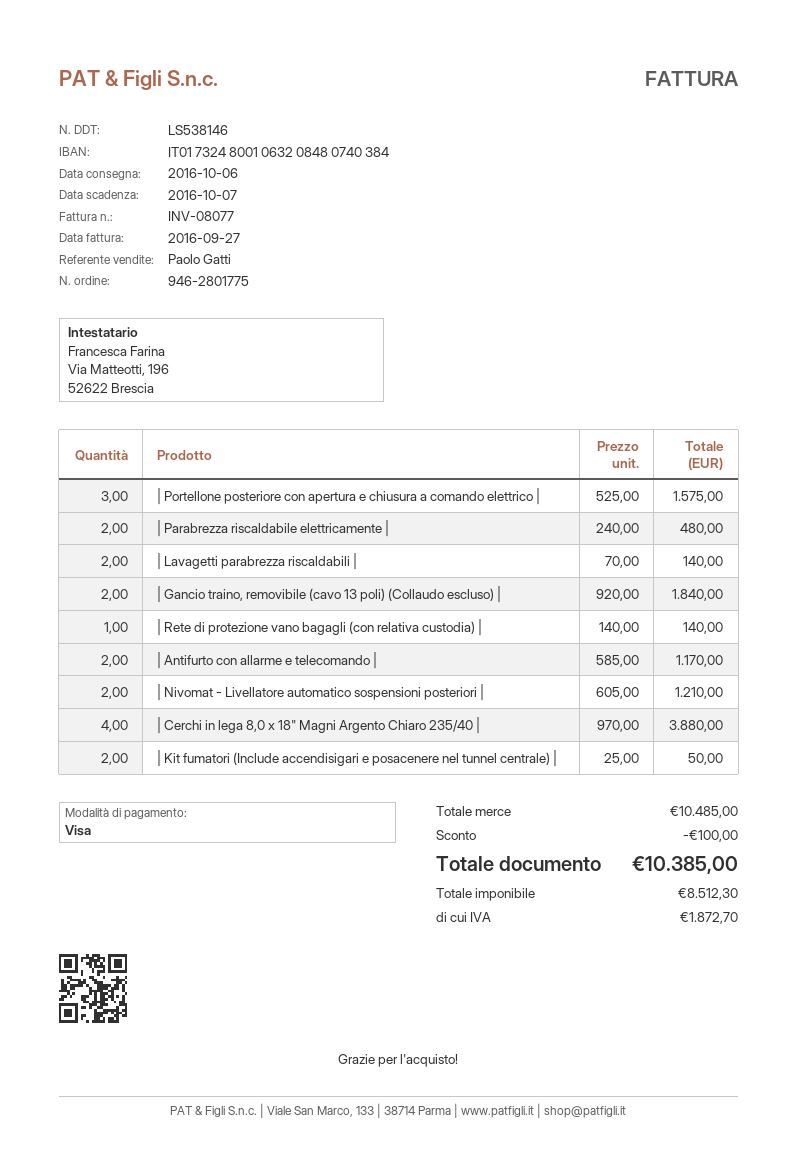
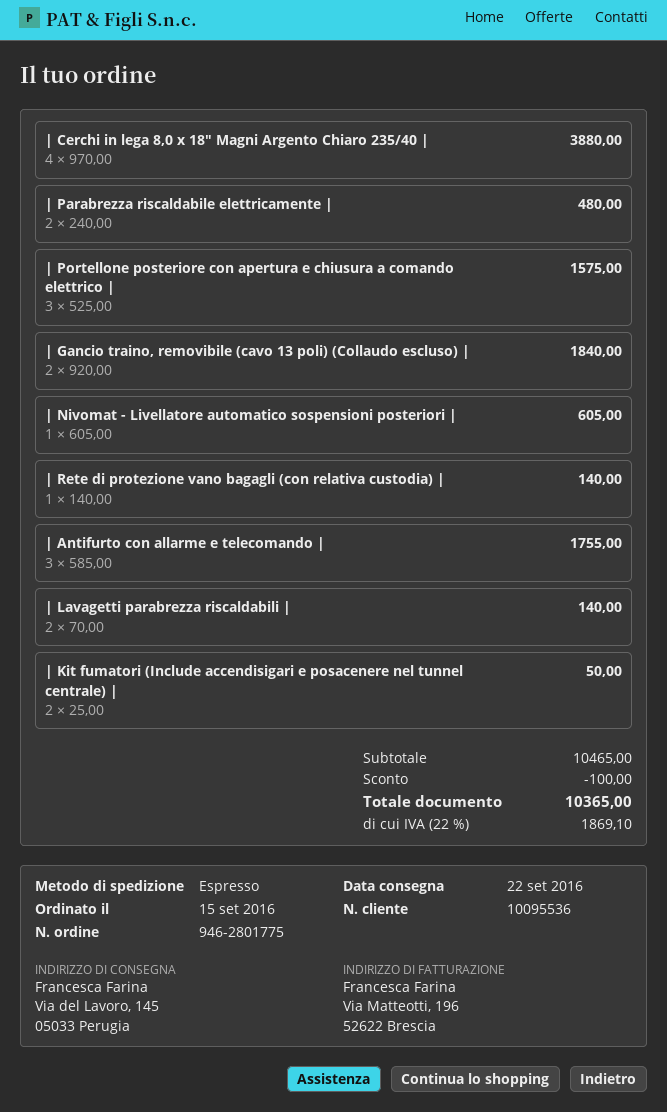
delivery date: 2016-10-06 -> 2016-09-22
| Antifurto con allarme e telecomando |: 2 x 585.00 = 1170.00 -> 3 x 585.00 = 1755.00
| Nivomat - Livellatore automatico sospensioni posteriori |: 2 x 605.00 = 1210.00 -> 1 x 605.00 = 605.00
subtotal: 10485.00 -> 10465.00
tax: 1872.70 -> 1869.10
total: 10385.00 -> 10365.00

